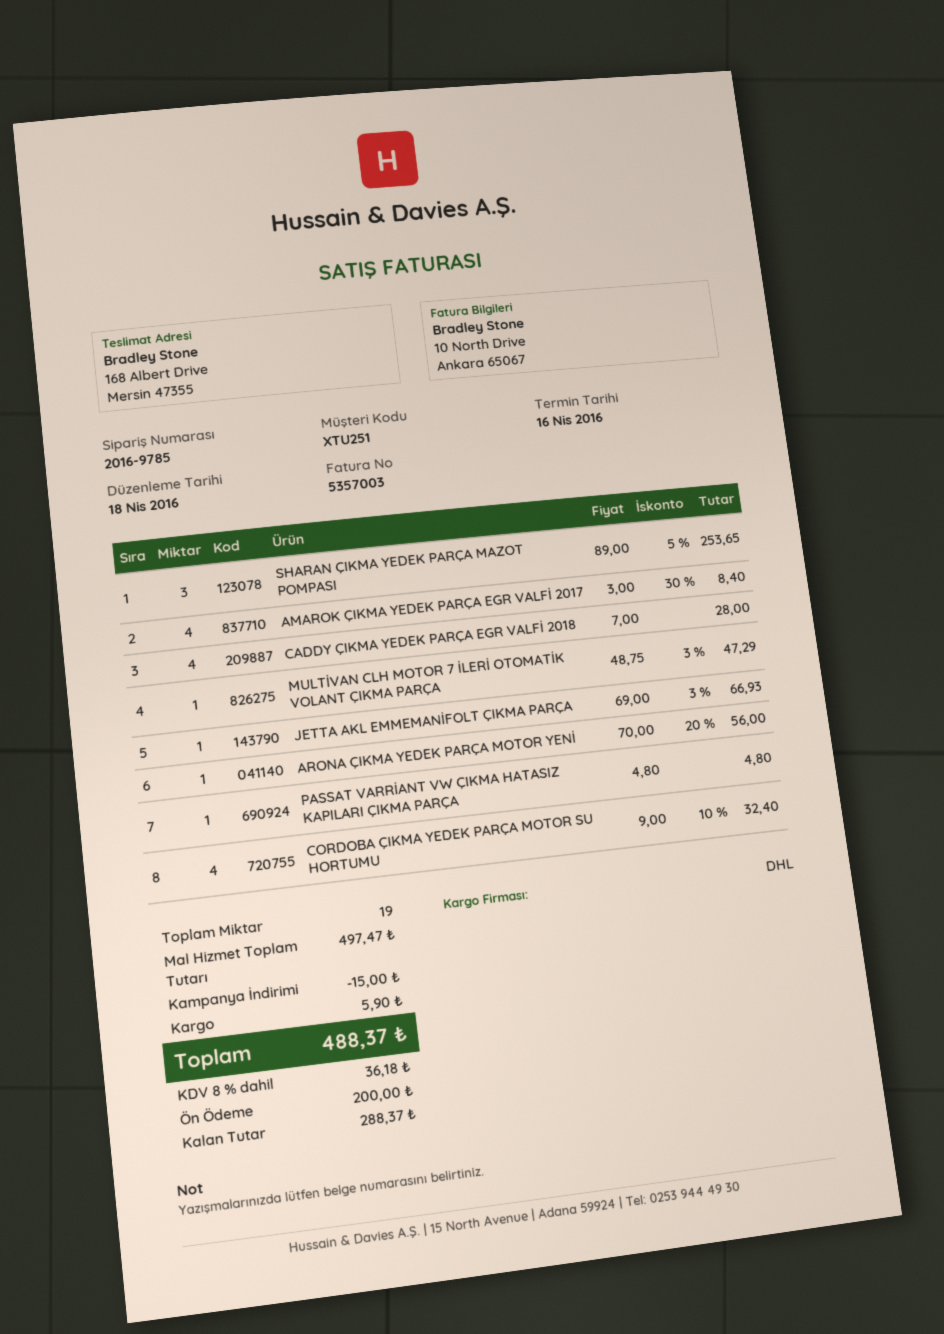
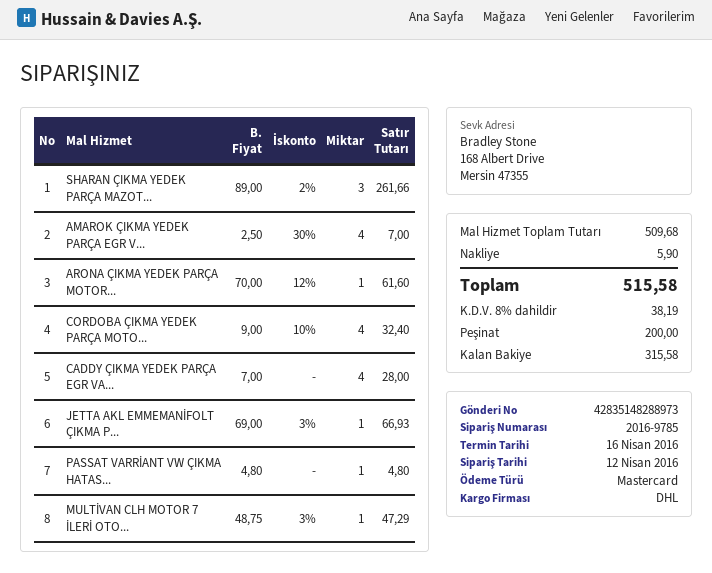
SHARAN ÇIKMA YEDEK PARÇA MAZOT POMPASI: 3 x 89.00 - 5% = 253.65 -> 3 x 89.00 - 2% = 261.66
AMAROK ÇIKMA YEDEK PARÇA EGR VALFİ 2017: 4 x 3.00 - 30% = 8.40 -> 4 x 2.50 - 30% = 7.00
ARONA ÇIKMA YEDEK PARÇA MOTOR YENİ: 1 x 70.00 - 20% = 56.00 -> 1 x 70.00 - 12% = 61.60
subtotal: 497.47 -> 509.68
discount: 15.00 -> none
tax: 8% = 36.18 -> 8% = 38.19
total: 488.37 -> 515.58
balance: 288.37 -> 315.58

